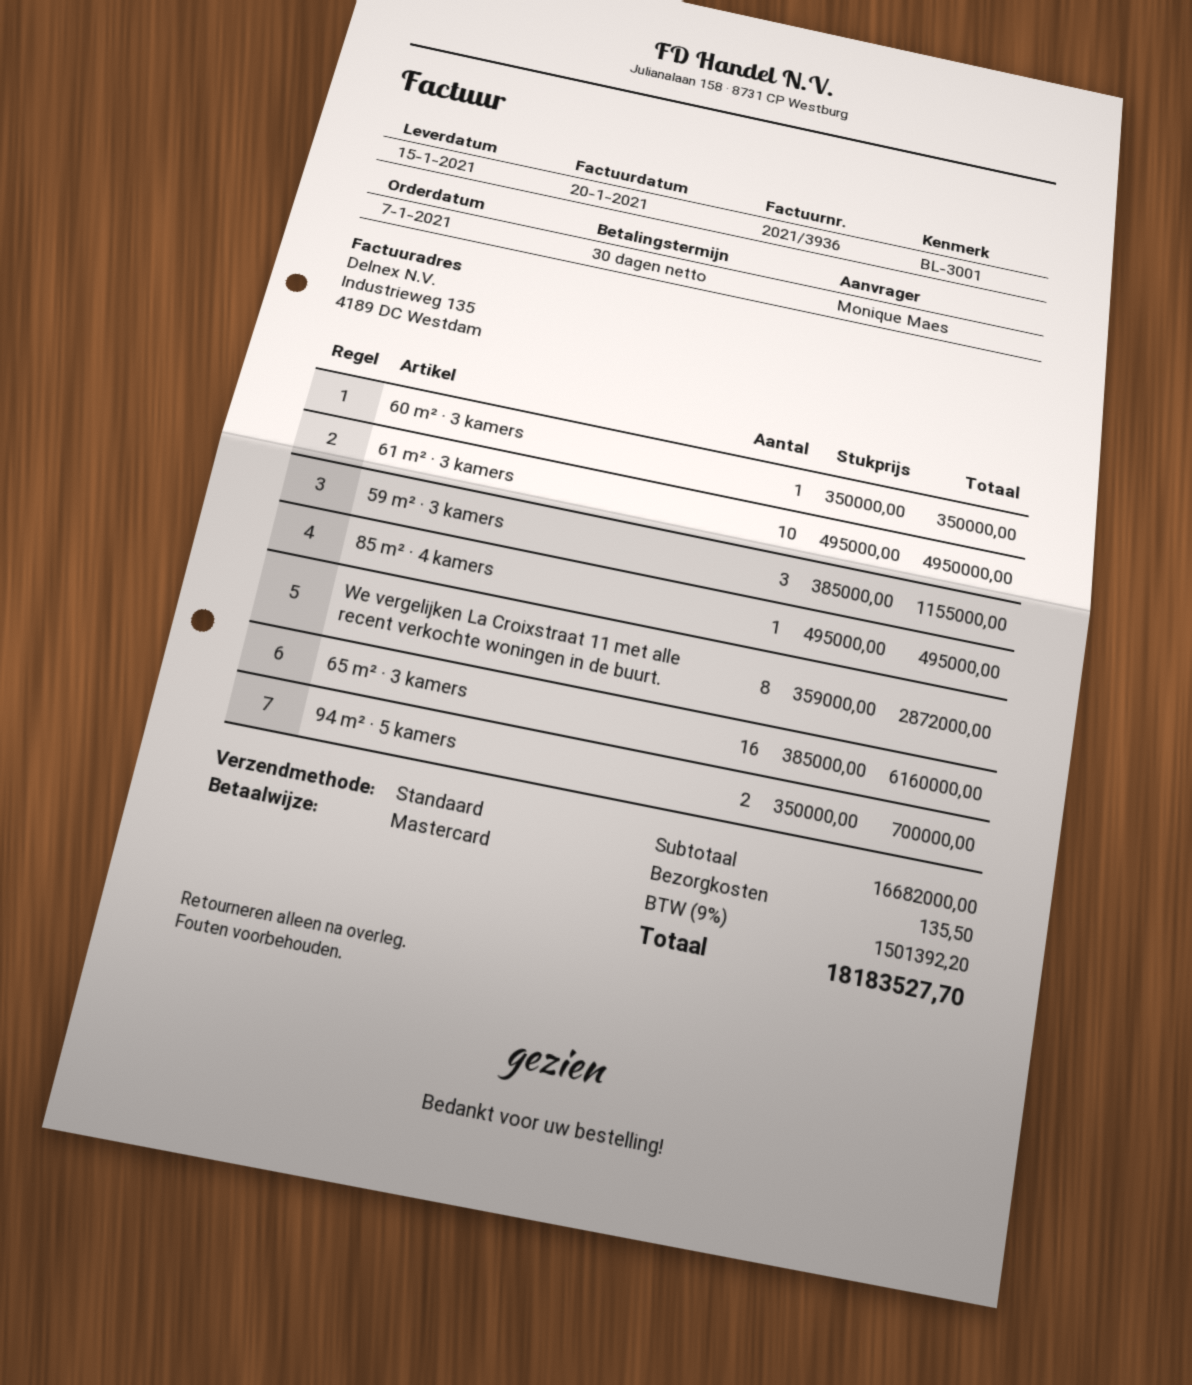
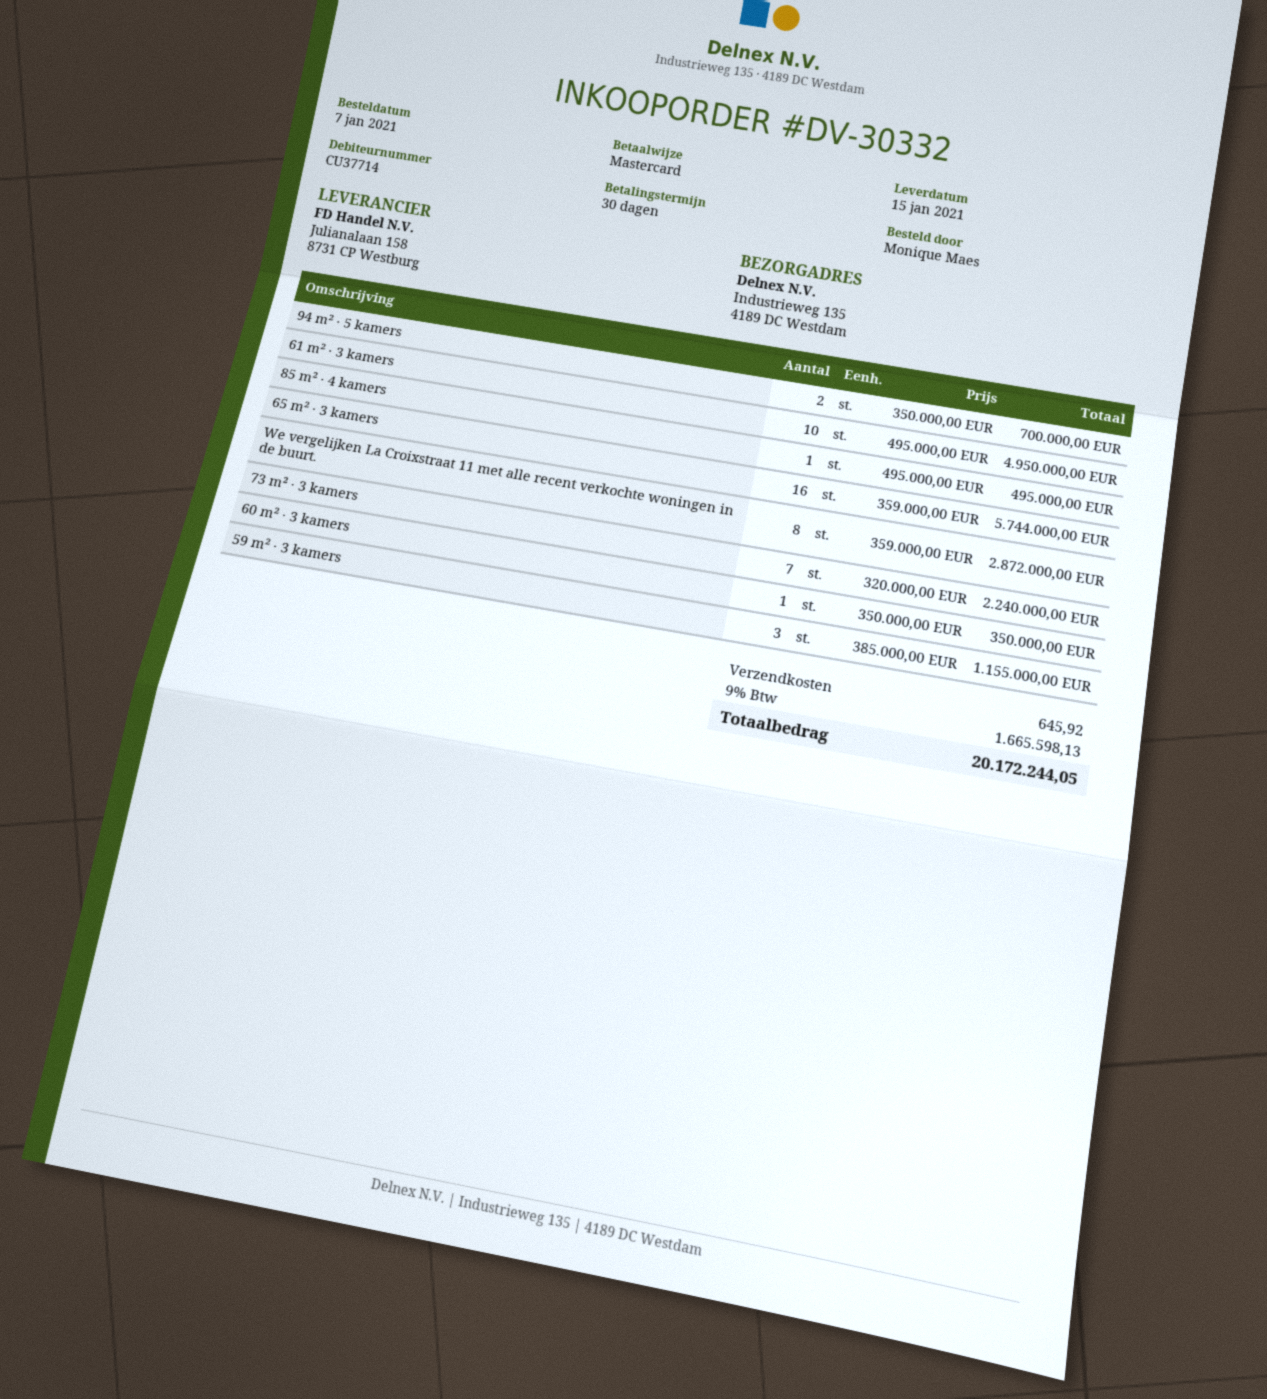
65 m² · 3 kamers: 16 x 385000.00 = 6160000.00 -> 16 x 359000.00 = 5744000.00
73 m² · 3 kamers: none -> 7 x 320000.00 = 2240000.00
shipping: 135.50 -> 645.92
tax: 9% = 1501392.20 -> 9% = 1665598.13
total: 18183527.70 -> 20172244.05

